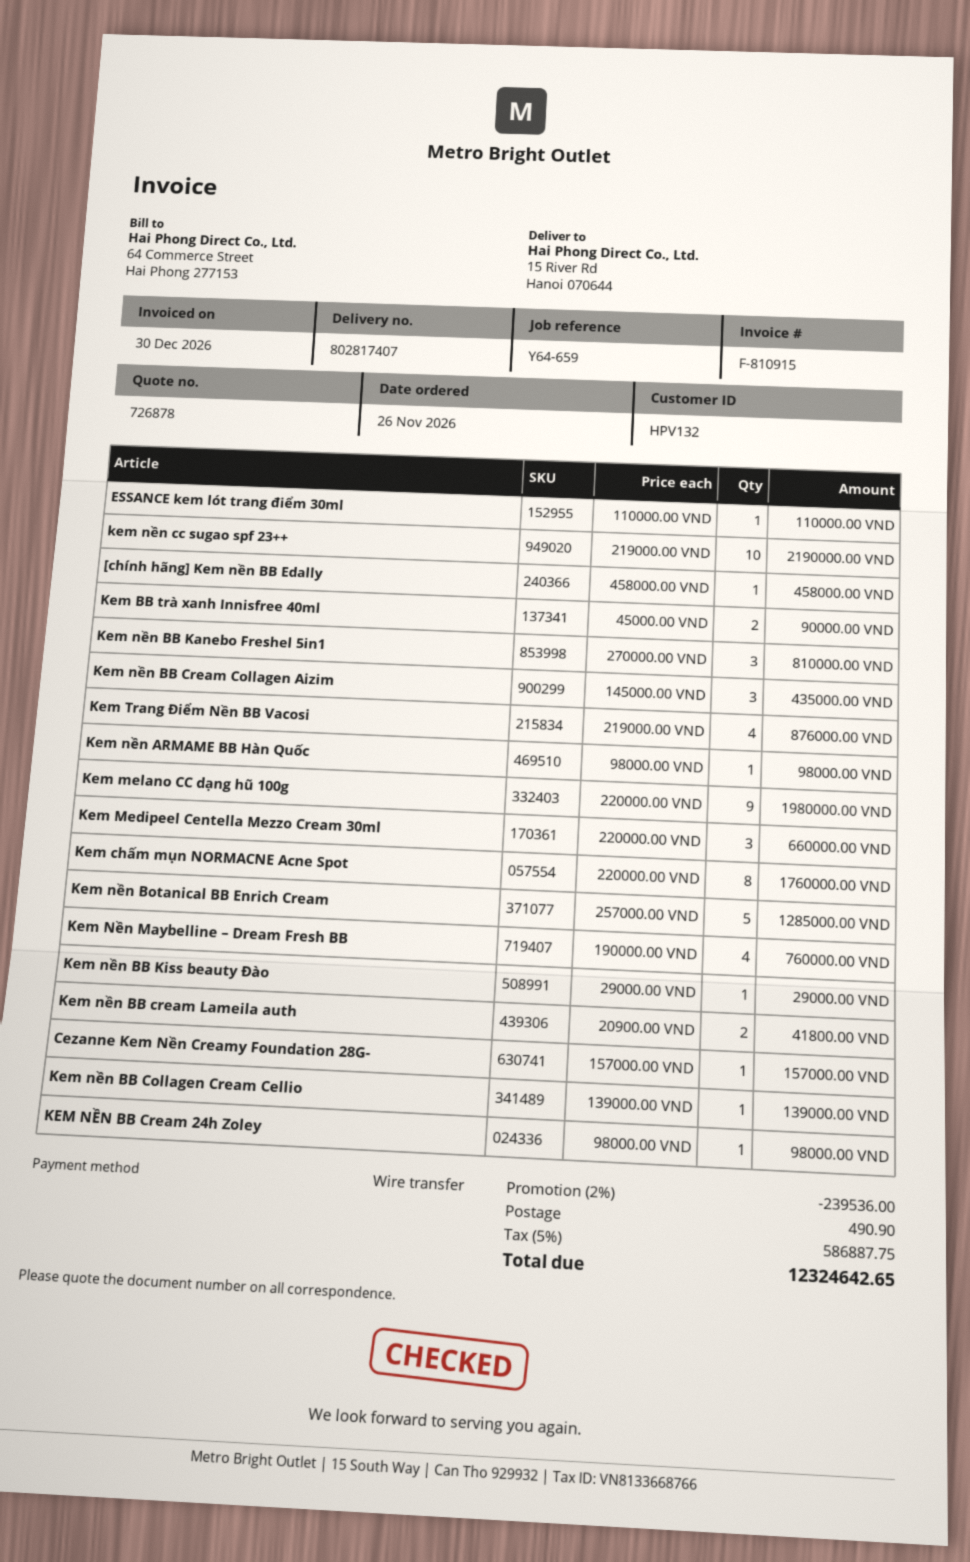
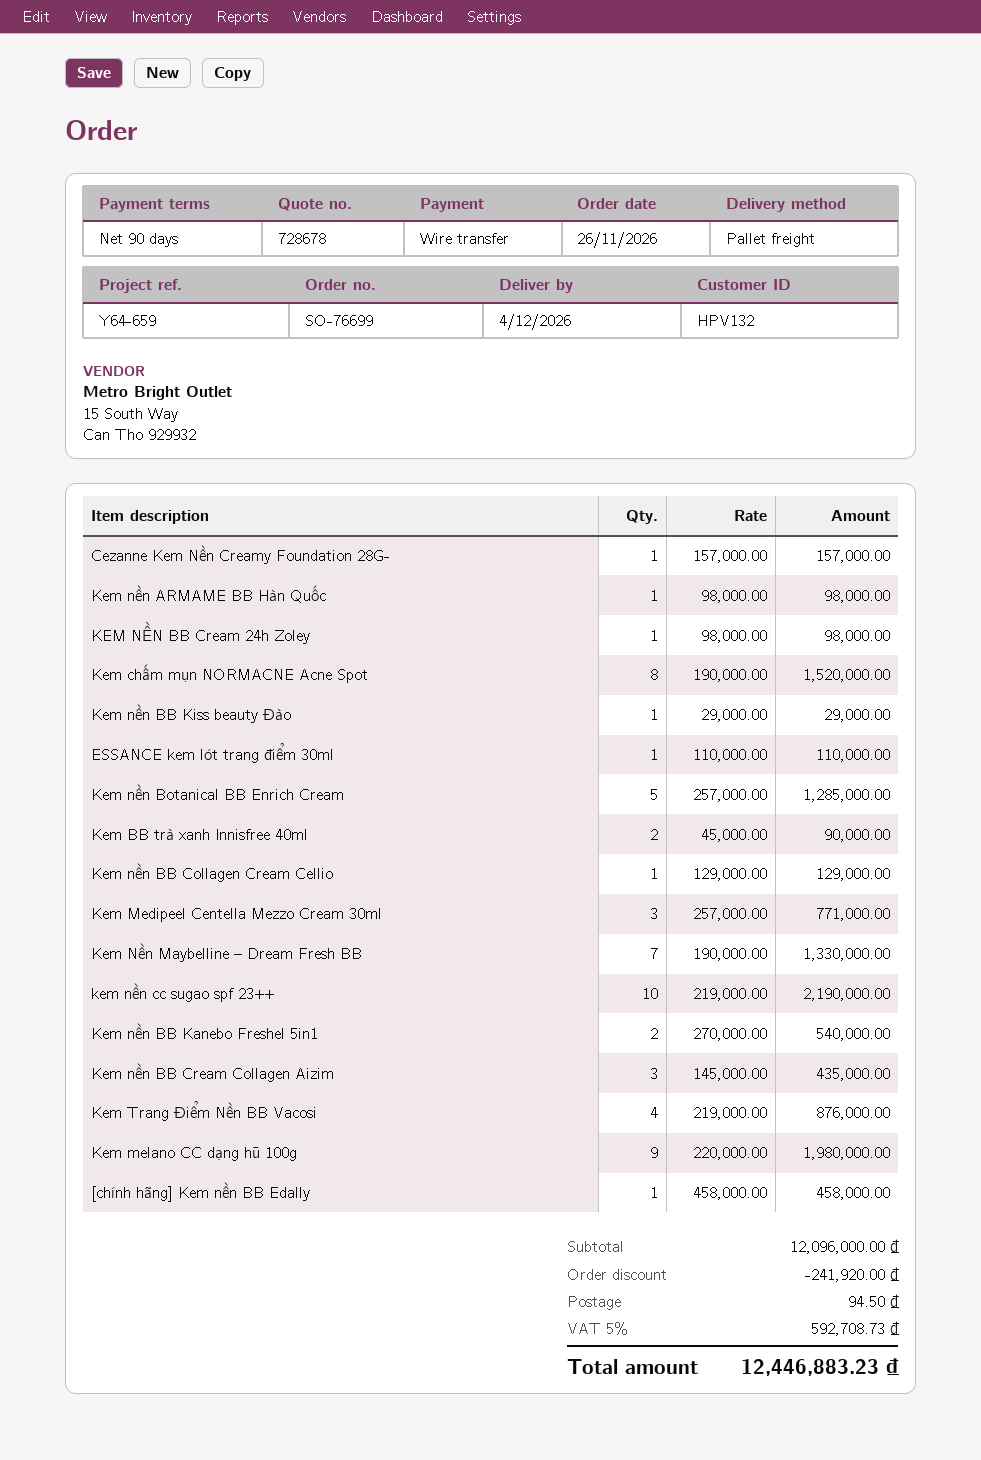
quote number: 726878 -> 728678
Kem nền BB Kanebo Freshel 5in1: 3 x 270000.00 = 810000.00 -> 2 x 270000.00 = 540000.00
Kem Medipeel Centella Mezzo Cream 30ml: 3 x 220000.00 = 660000.00 -> 3 x 257000.00 = 771000.00
Kem chấm mụn NORMACNE Acne Spot: 8 x 220000.00 = 1760000.00 -> 8 x 190000.00 = 1520000.00
Kem Nền Maybelline – Dream Fresh BB: 4 x 190000.00 = 760000.00 -> 7 x 190000.00 = 1330000.00
Kem nền BB cream Lameila auth: 2 x 20900.00 = 41800.00 -> none
Kem nền BB Collagen Cream Cellio: 1 x 139000.00 = 139000.00 -> 1 x 129000.00 = 129000.00
discount: 239536.00 -> 241920.00
shipping: 490.90 -> 94.50
tax: 5% = 586887.75 -> 5% = 592708.73
total: 12324642.65 -> 12446883.23

